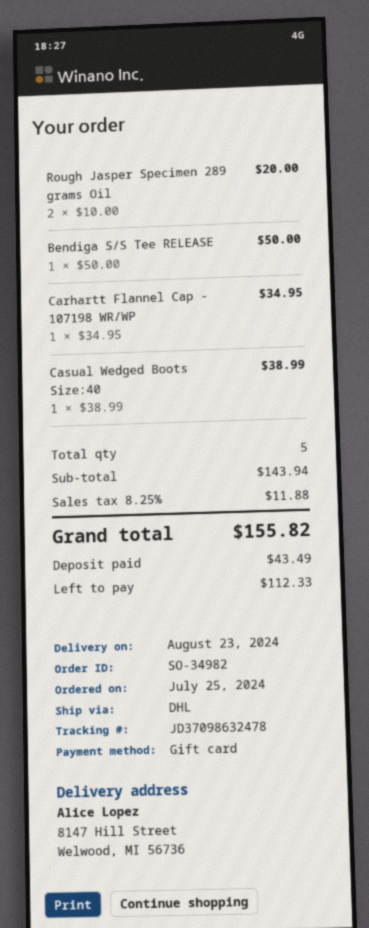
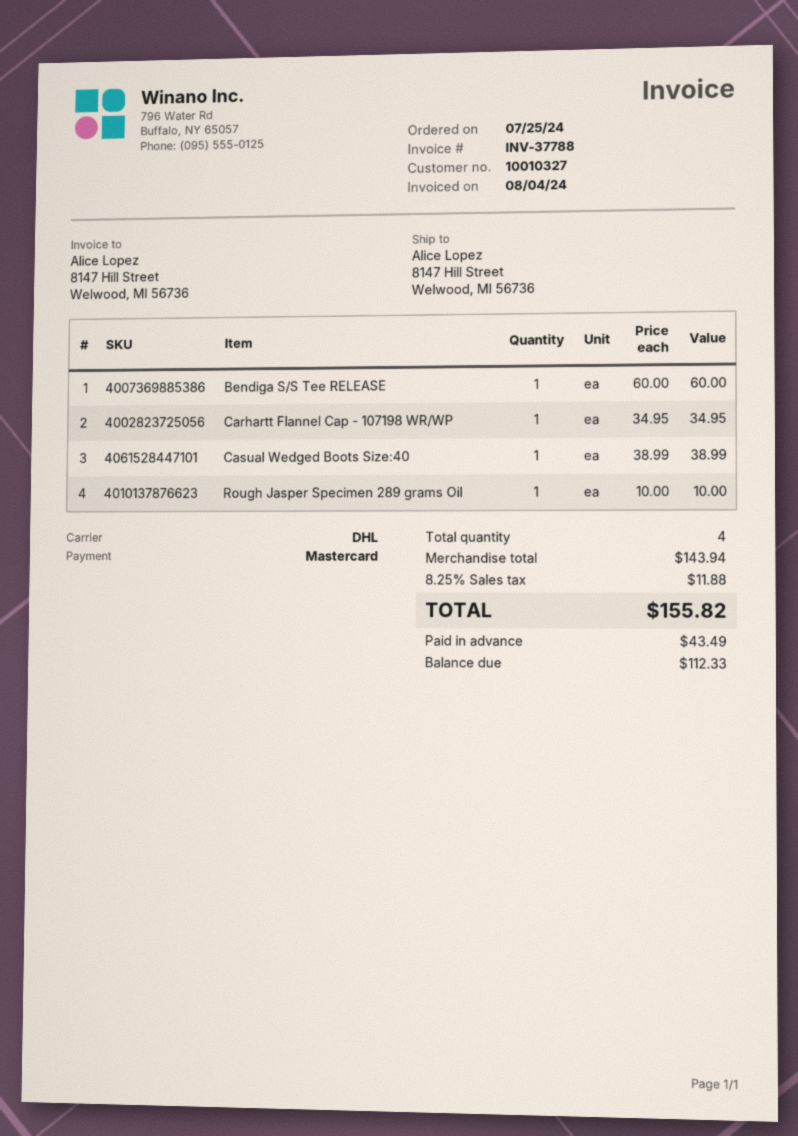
payment method: gift card -> Mastercard
Rough Jasper Specimen 289 grams Oil: 2 x 10.00 = 20.00 -> 1 x 10.00 = 10.00
Bendiga S/S Tee RELEASE: 1 x 50.00 = 50.00 -> 1 x 60.00 = 60.00
total quantity: 5 -> 4

